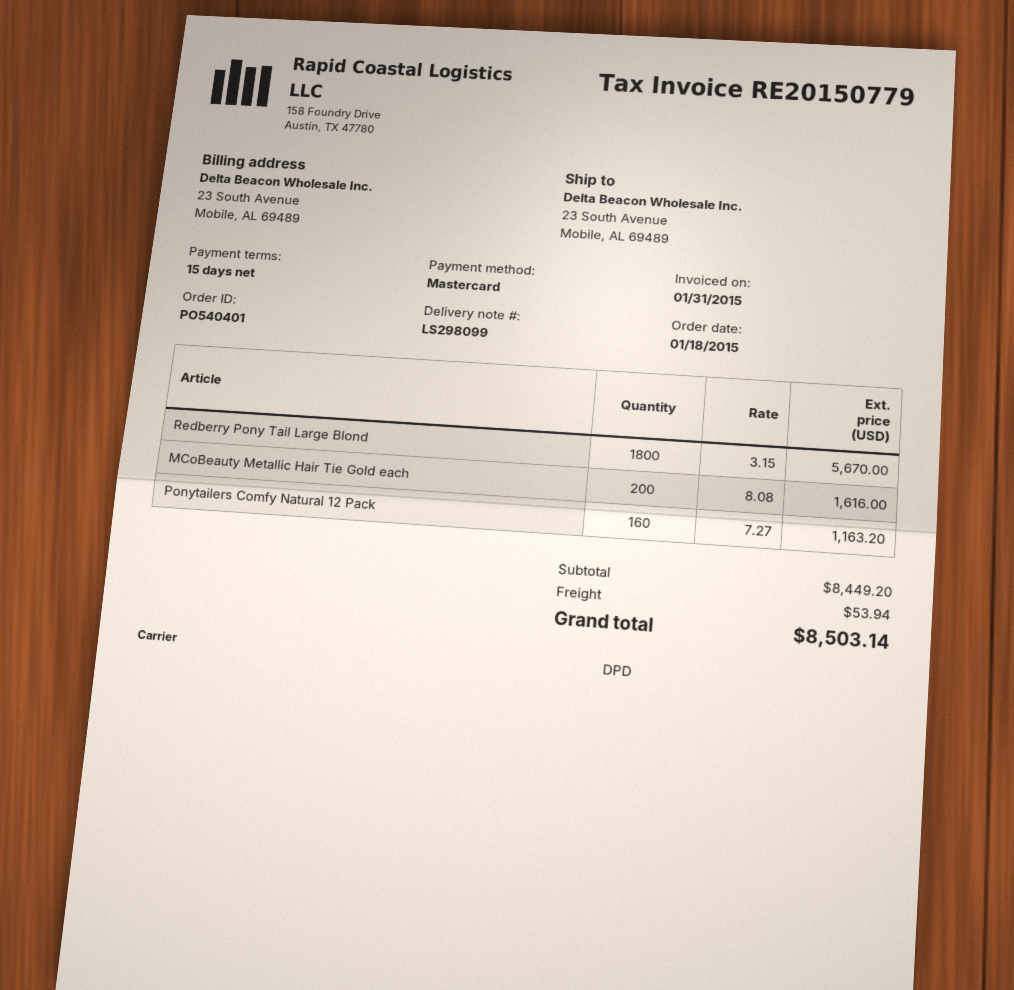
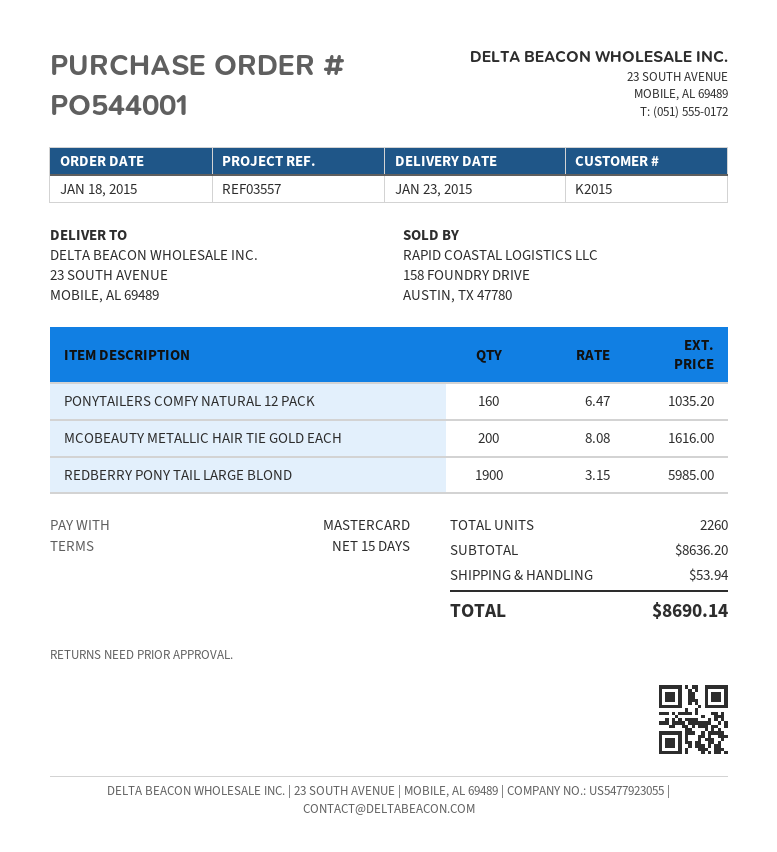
order number: PO540401 -> PO544001
Redberry Pony Tail Large Blond: 1800 x 3.15 = 5670.00 -> 1900 x 3.15 = 5985.00
Ponytailers Comfy Natural 12 Pack: 160 x 7.27 = 1163.20 -> 160 x 6.47 = 1035.20
subtotal: 8449.20 -> 8636.20
total: 8503.14 -> 8690.14

